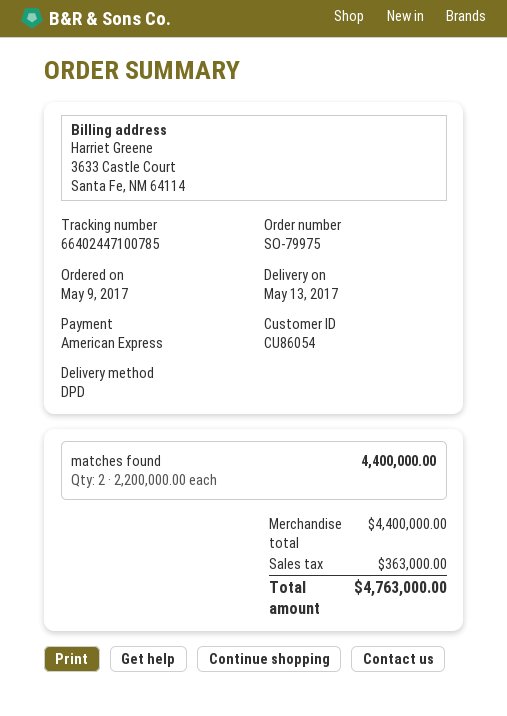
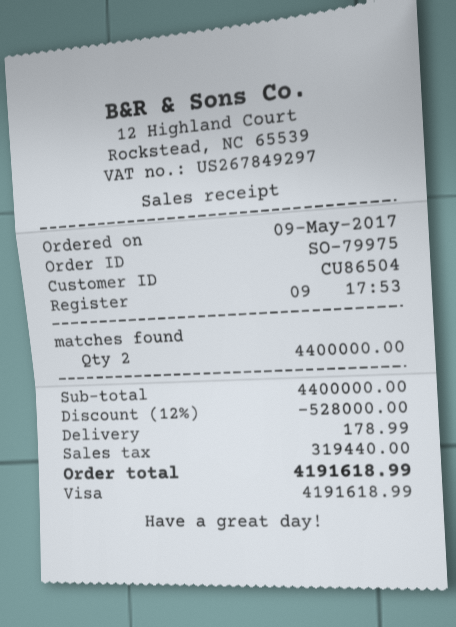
customer number: CU86054 -> CU86504
payment method: American Express -> Visa
discount: none -> 12% = 528000.00
shipping: none -> 178.99
tax: 363000.00 -> 319440.00
total: 4763000.00 -> 4191618.99

